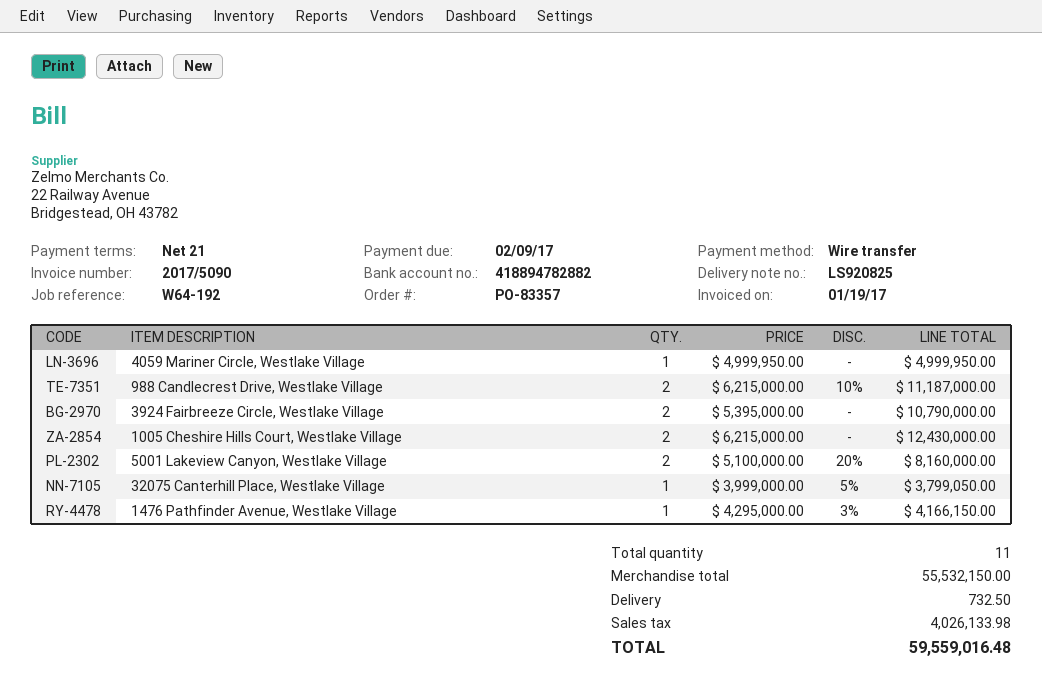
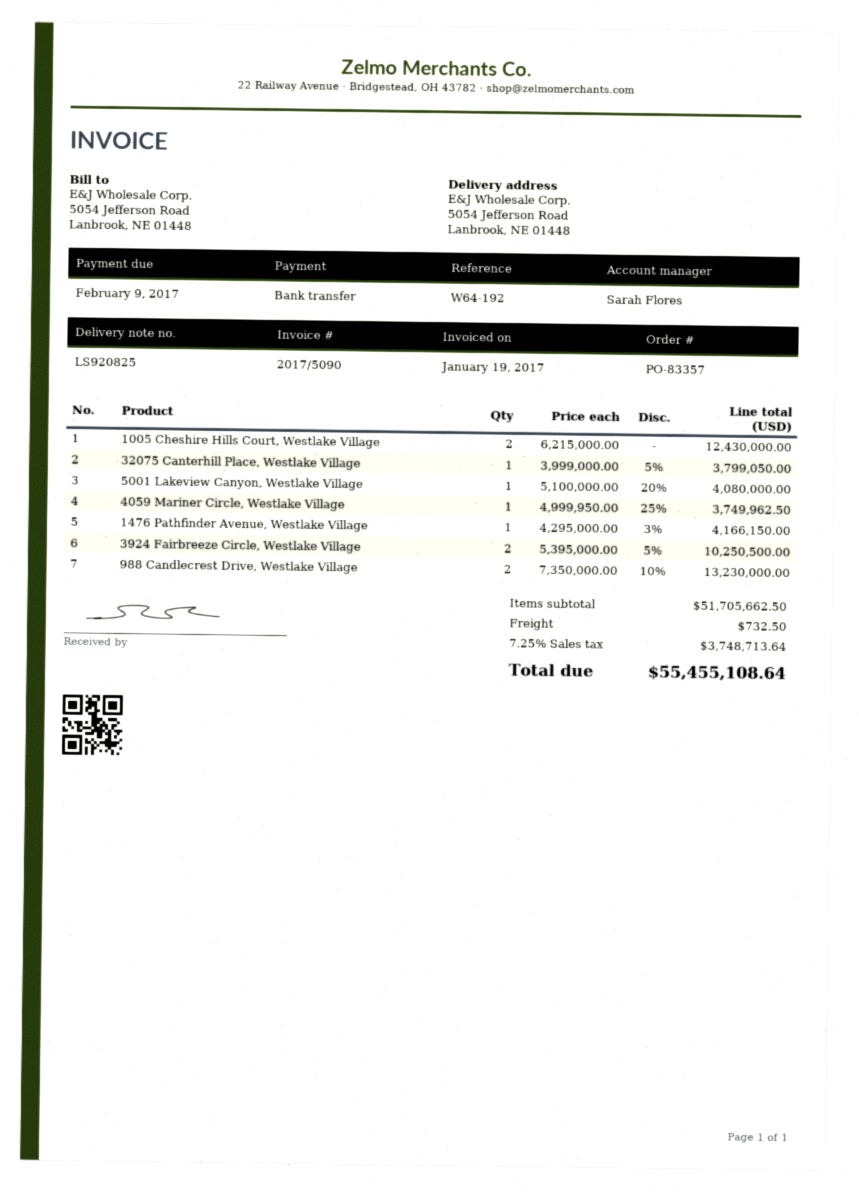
4059 Mariner Circle, Westlake Village: 1 x 4999950.00 = 4999950.00 -> 1 x 4999950.00 - 25% = 3749962.50
988 Candlecrest Drive, Westlake Village: 2 x 6215000.00 - 10% = 11187000.00 -> 2 x 7350000.00 - 10% = 13230000.00
3924 Fairbreeze Circle, Westlake Village: 2 x 5395000.00 = 10790000.00 -> 2 x 5395000.00 - 5% = 10250500.00
5001 Lakeview Canyon, Westlake Village: 2 x 5100000.00 - 20% = 8160000.00 -> 1 x 5100000.00 - 20% = 4080000.00
subtotal: 55532150.00 -> 51705662.50
tax: 4026133.98 -> 3748713.64
total: 59559016.48 -> 55455108.64

